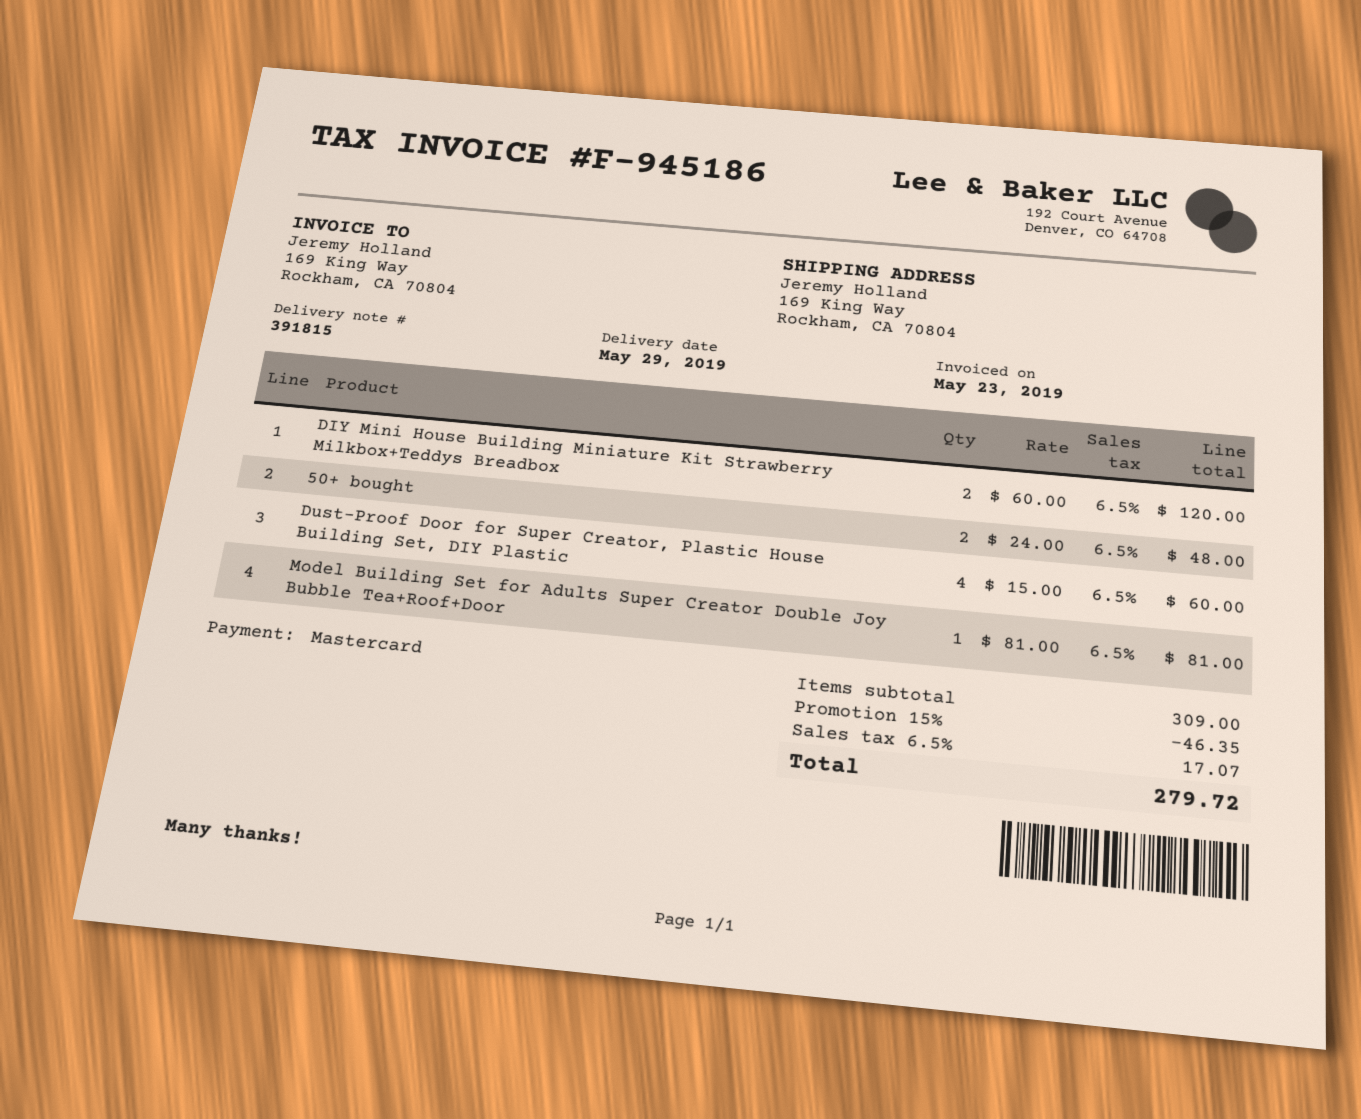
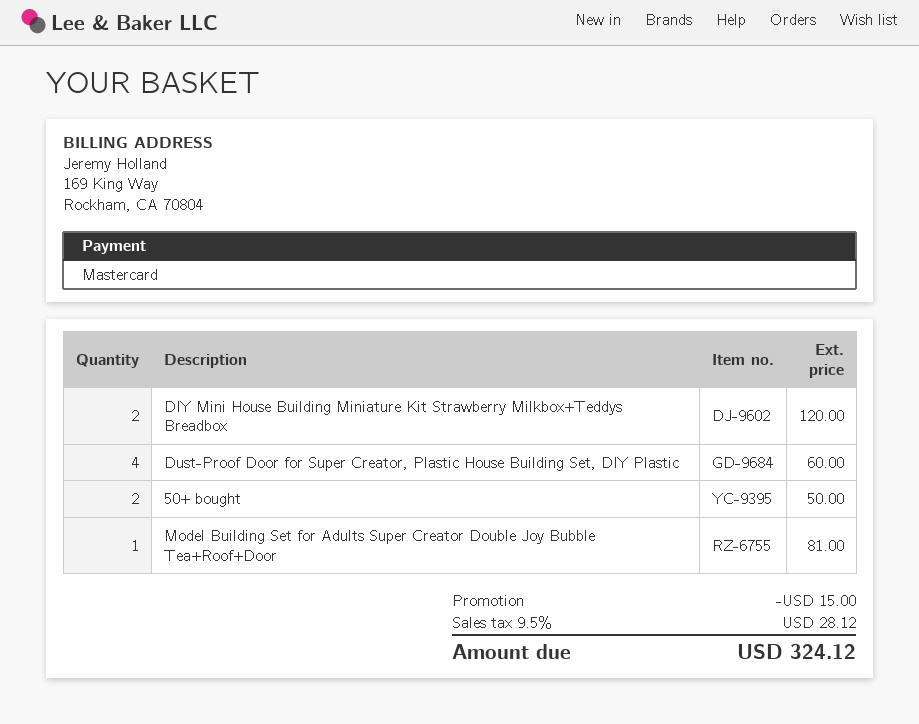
50+ bought: 2 for 48.00 -> 2 for 50.00
discount: 46.35 -> 15.00
tax: 6.5% = 17.07 -> 9.5% = 28.12
total: 279.72 -> 324.12

